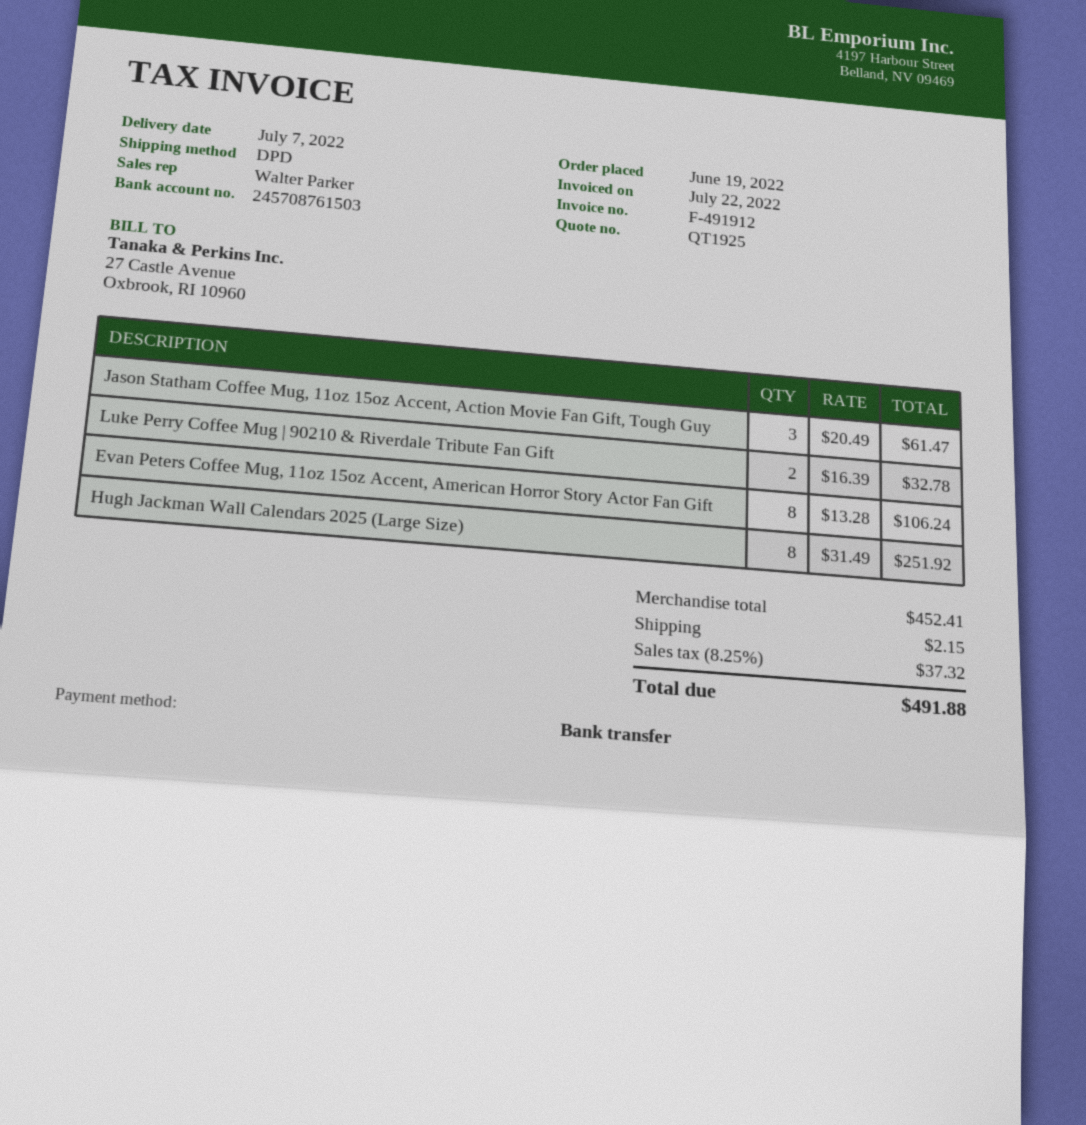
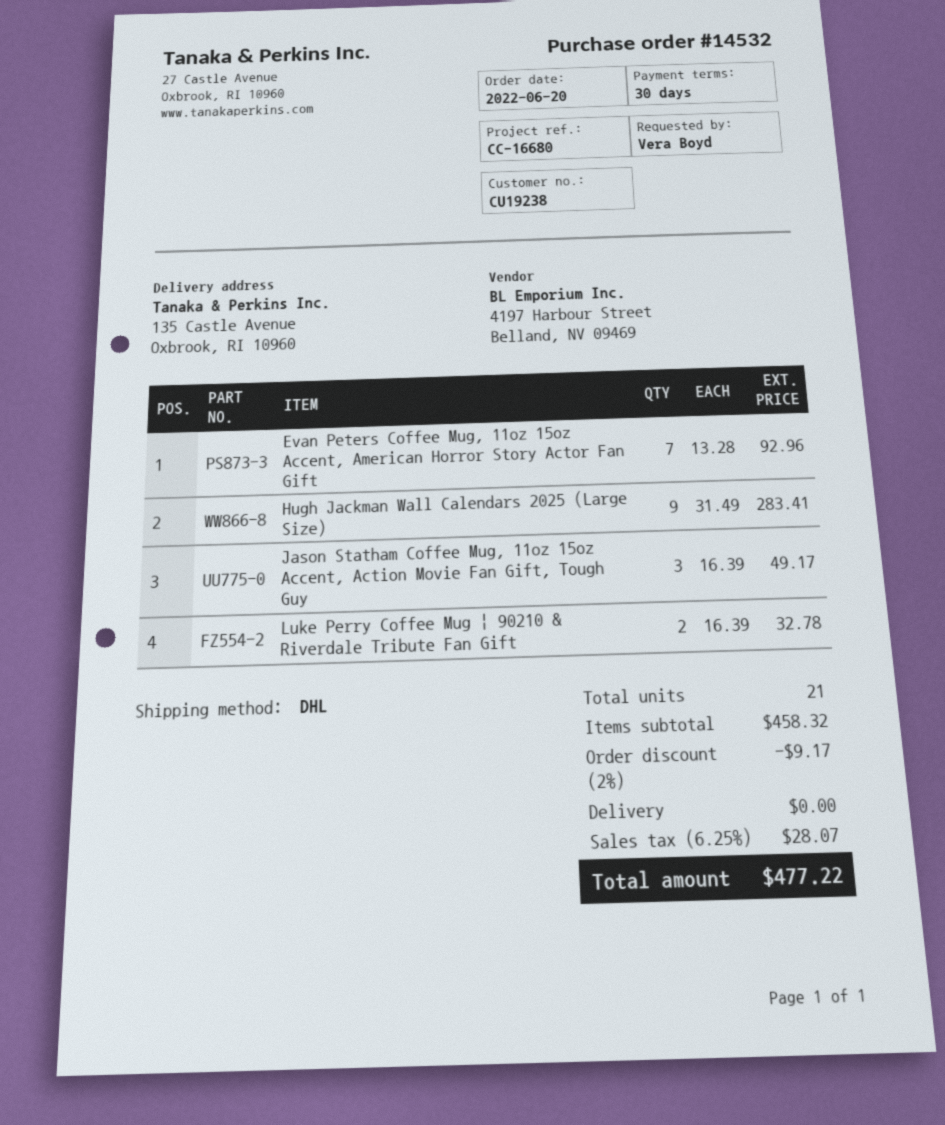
order date: 2022-06-19 -> 2022-06-20
shipping method: DPD -> DHL
Jason Statham Coffee Mug, 11oz 15oz Accent, Action Movie Fan Gift, Tough Guy: 3 x 20.49 = 61.47 -> 3 x 16.39 = 49.17
Evan Peters Coffee Mug, 11oz 15oz Accent, American Horror Story Actor Fan Gift: 8 x 13.28 = 106.24 -> 7 x 13.28 = 92.96
Hugh Jackman Wall Calendars 2025 (Large Size): 8 x 31.49 = 251.92 -> 9 x 31.49 = 283.41
subtotal: 452.41 -> 458.32
discount: none -> 2% = 9.17
shipping: 2.15 -> 0.00
tax: 8.25% = 37.32 -> 6.25% = 28.07
total: 491.88 -> 477.22

